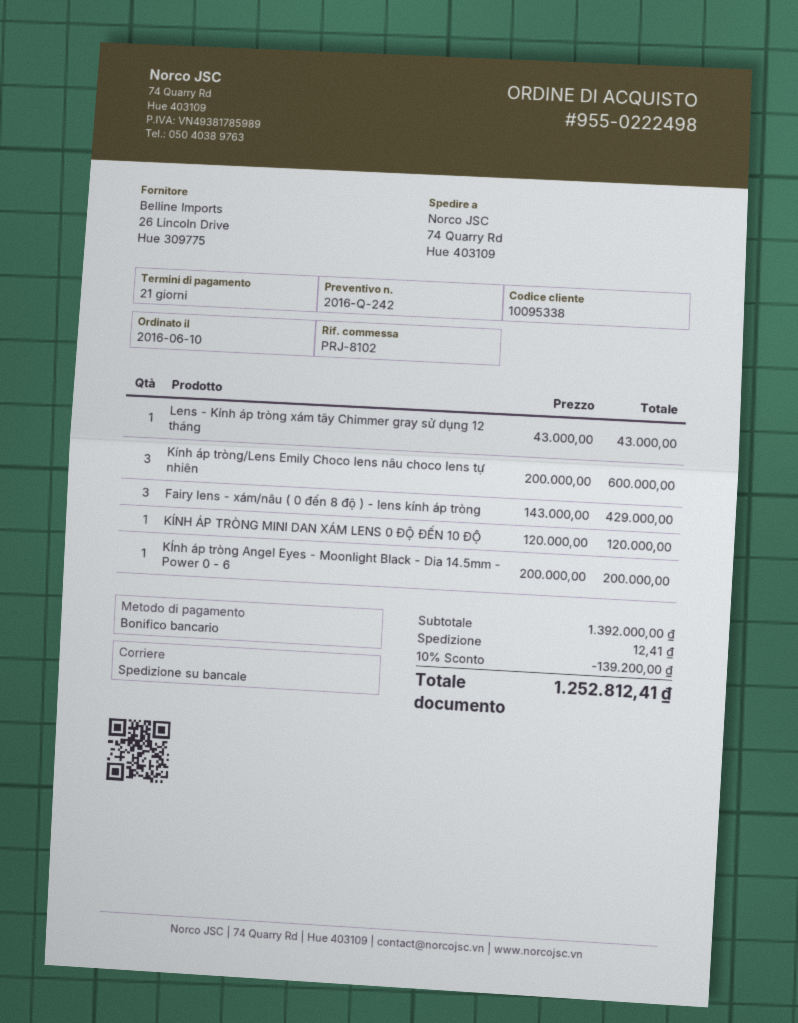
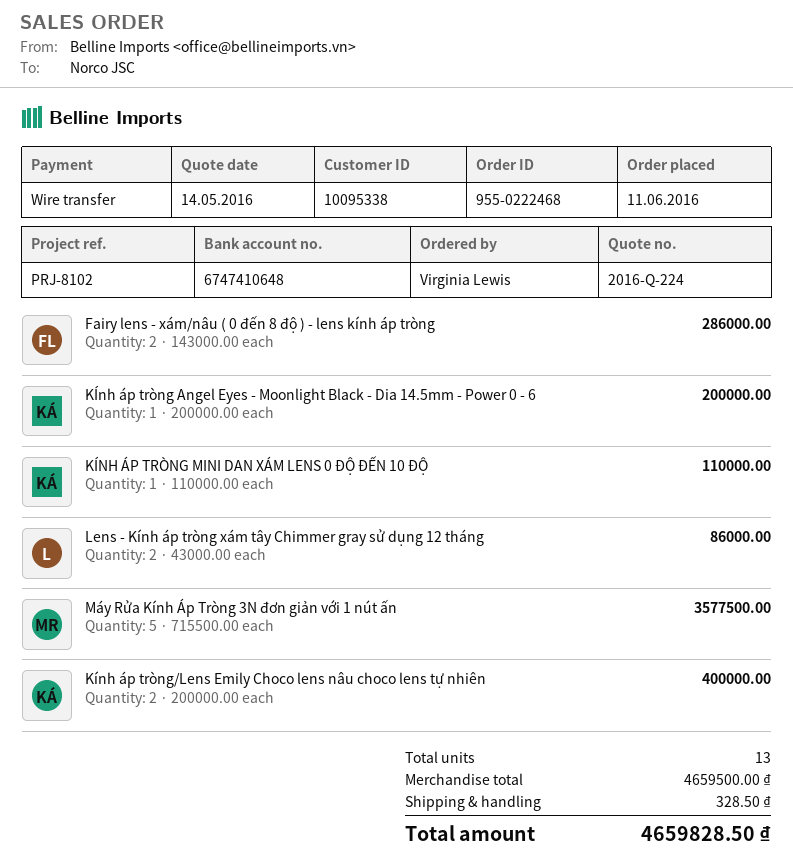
quote number: 2016-Q-242 -> 2016-Q-224
order number: 955-0222498 -> 955-0222468
order date: 2016-06-10 -> 2016-06-11
Lens - Kính áp tròng xám tây Chimmer gray sử dụng 12 tháng: 1 x 43000.00 = 43000.00 -> 2 x 43000.00 = 86000.00
Kính áp tròng/Lens Emily Choco lens nâu choco lens tự nhiên: 3 x 200000.00 = 600000.00 -> 2 x 200000.00 = 400000.00
Fairy lens - xám/nâu ( 0 đến 8 độ ) - lens kính áp tròng: 3 x 143000.00 = 429000.00 -> 2 x 143000.00 = 286000.00
KÍNH ÁP TRÒNG MINI DAN XÁM LENS 0 ĐỘ ĐẾN 10 ĐỘ: 1 x 120000.00 = 120000.00 -> 1 x 110000.00 = 110000.00
Máy Rửa Kính Áp Tròng 3N đơn giản với 1 nút ấn: none -> 5 x 715500.00 = 3577500.00
subtotal: 1392000.00 -> 4659500.00
discount: 10% = 139200.00 -> none
shipping: 12.41 -> 328.50
total: 1252812.41 -> 4659828.50

